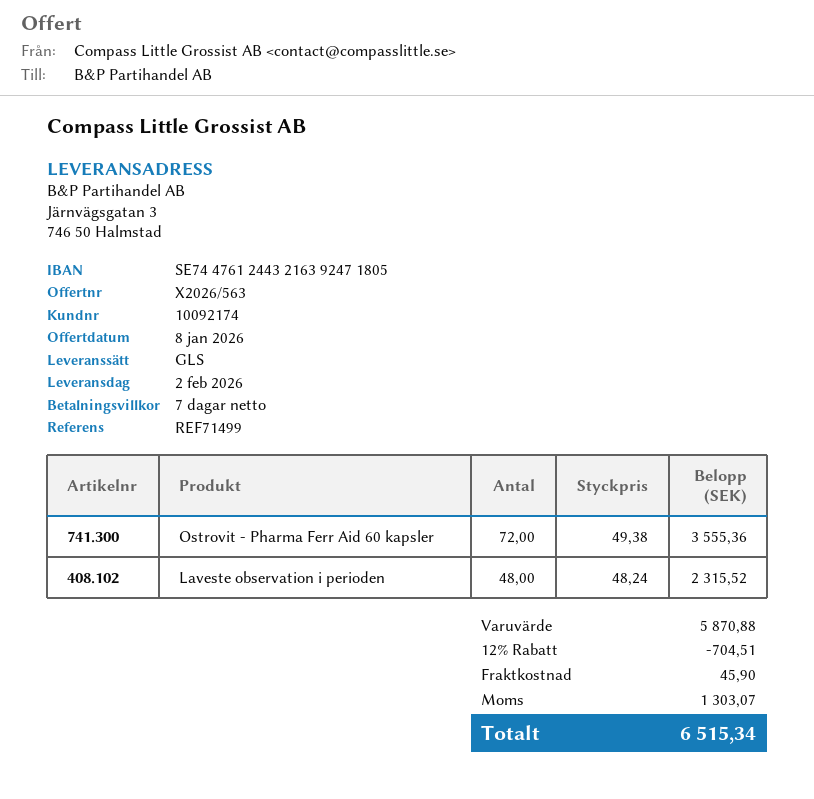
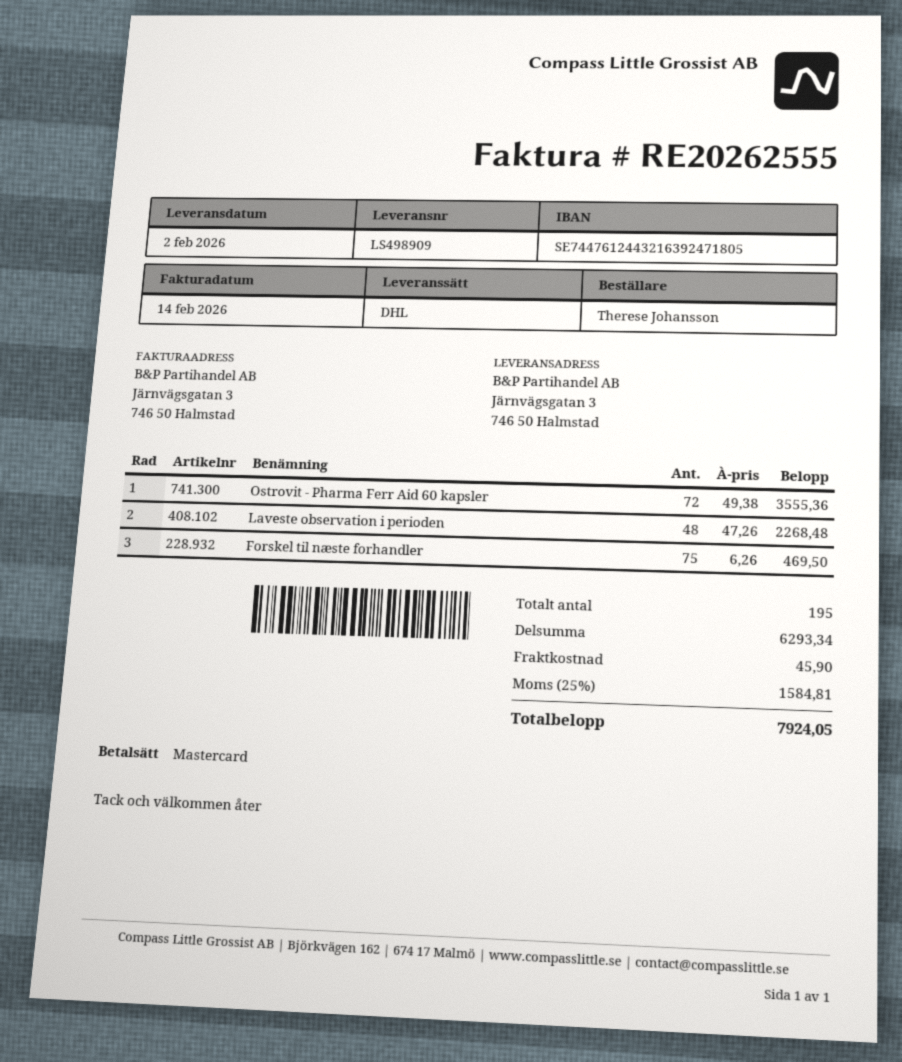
shipping method: GLS -> DHL
Laveste observation i perioden: 48 x 48.24 = 2315.52 -> 48 x 47.26 = 2268.48
Forskel til næste forhandler: none -> 75 x 6.26 = 469.50
subtotal: 5870.88 -> 6293.34
discount: 12% = 704.51 -> none
tax: 1303.07 -> 1584.81
total: 6515.34 -> 7924.05

